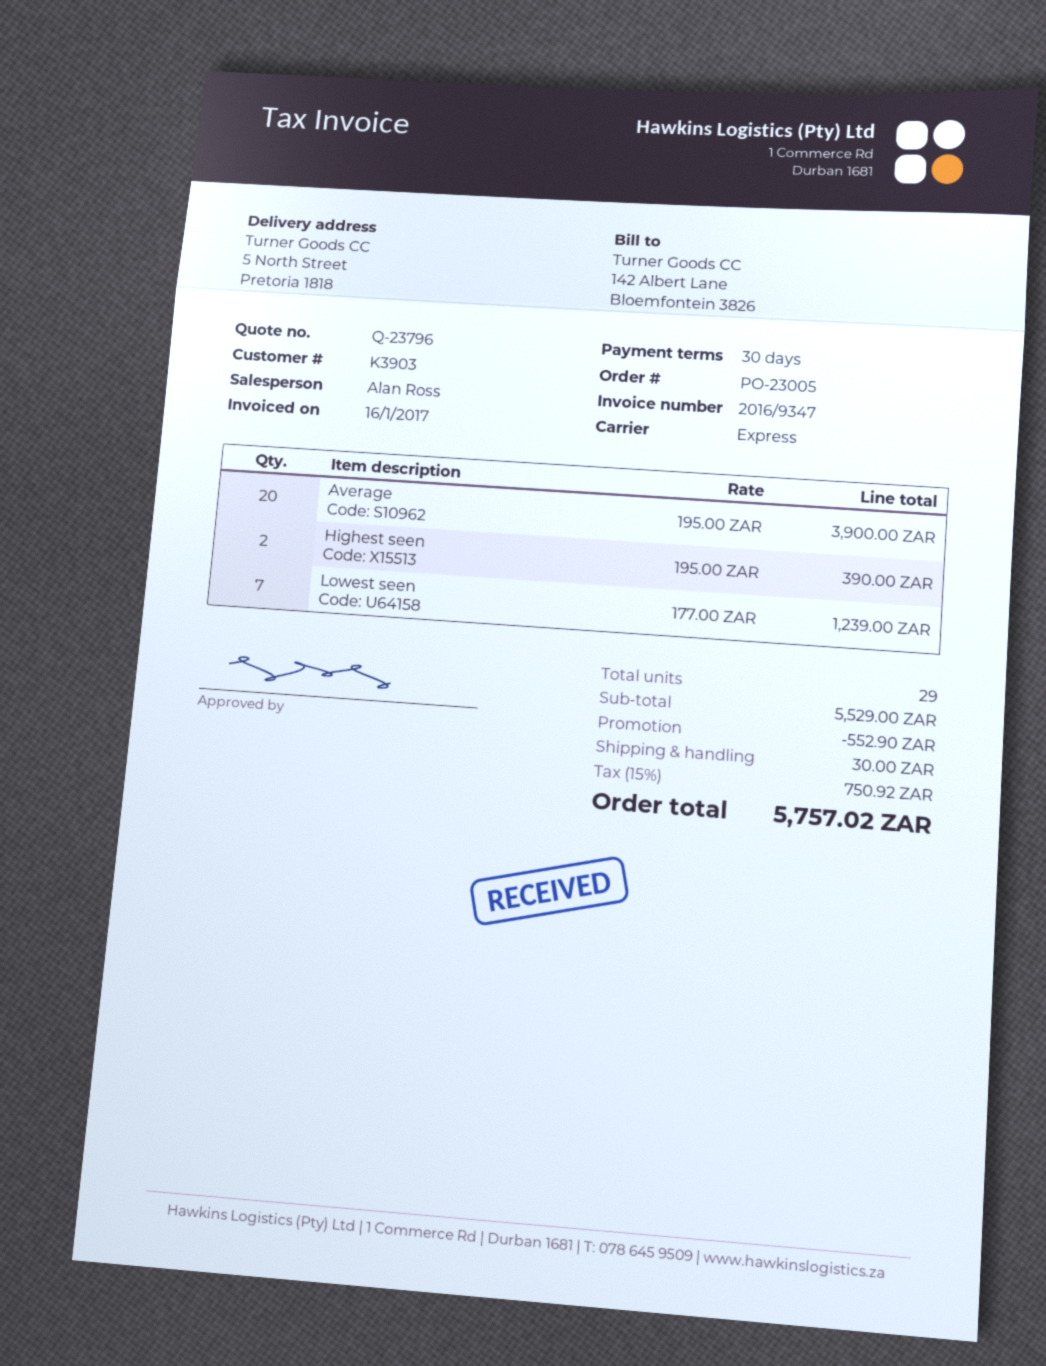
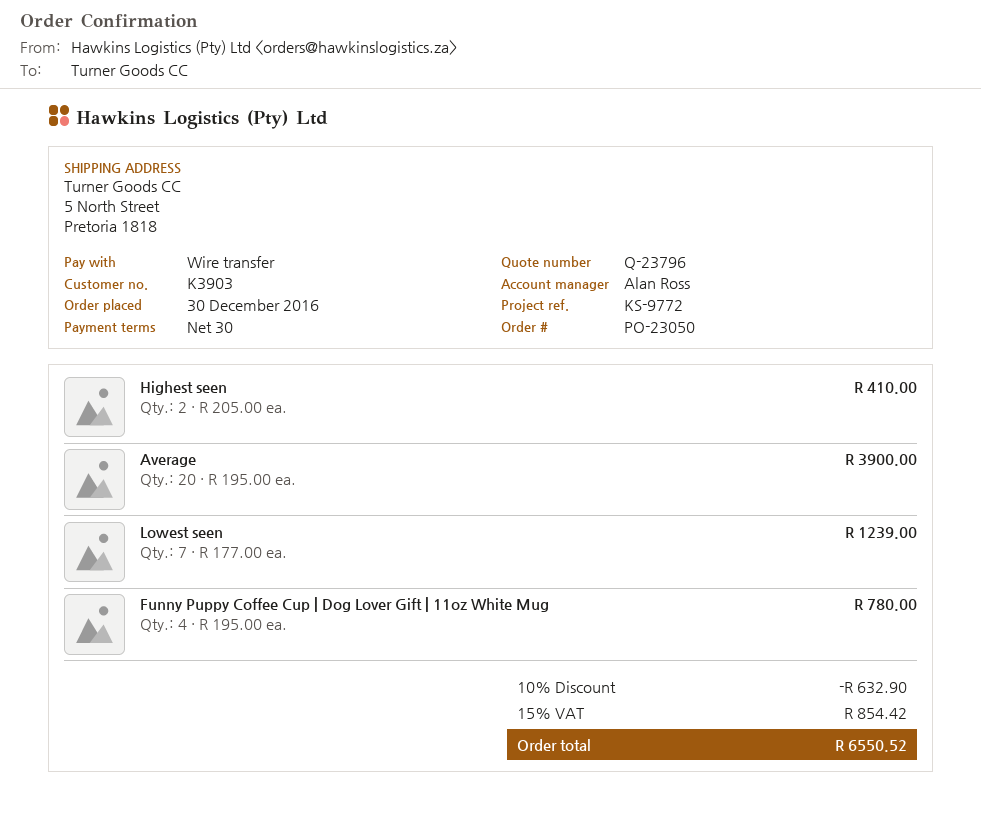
order number: PO-23005 -> PO-23050
Highest seen: 2 x 195.00 = 390.00 -> 2 x 205.00 = 410.00
Funny Puppy Coffee Cup | Dog Lover Gift | 11oz White Mug: none -> 4 x 195.00 = 780.00
discount: 552.90 -> 632.90
shipping: 30.00 -> none
tax: 15% = 750.92 -> 15% = 854.42
total: 5757.02 -> 6550.52

